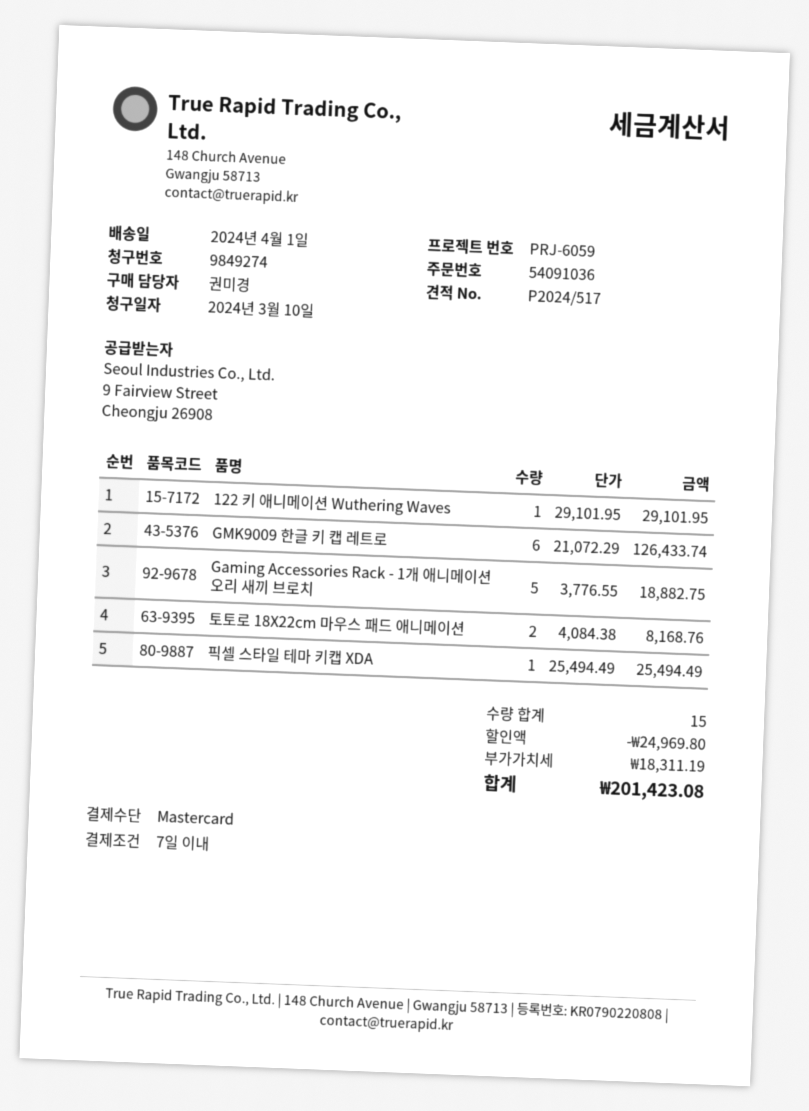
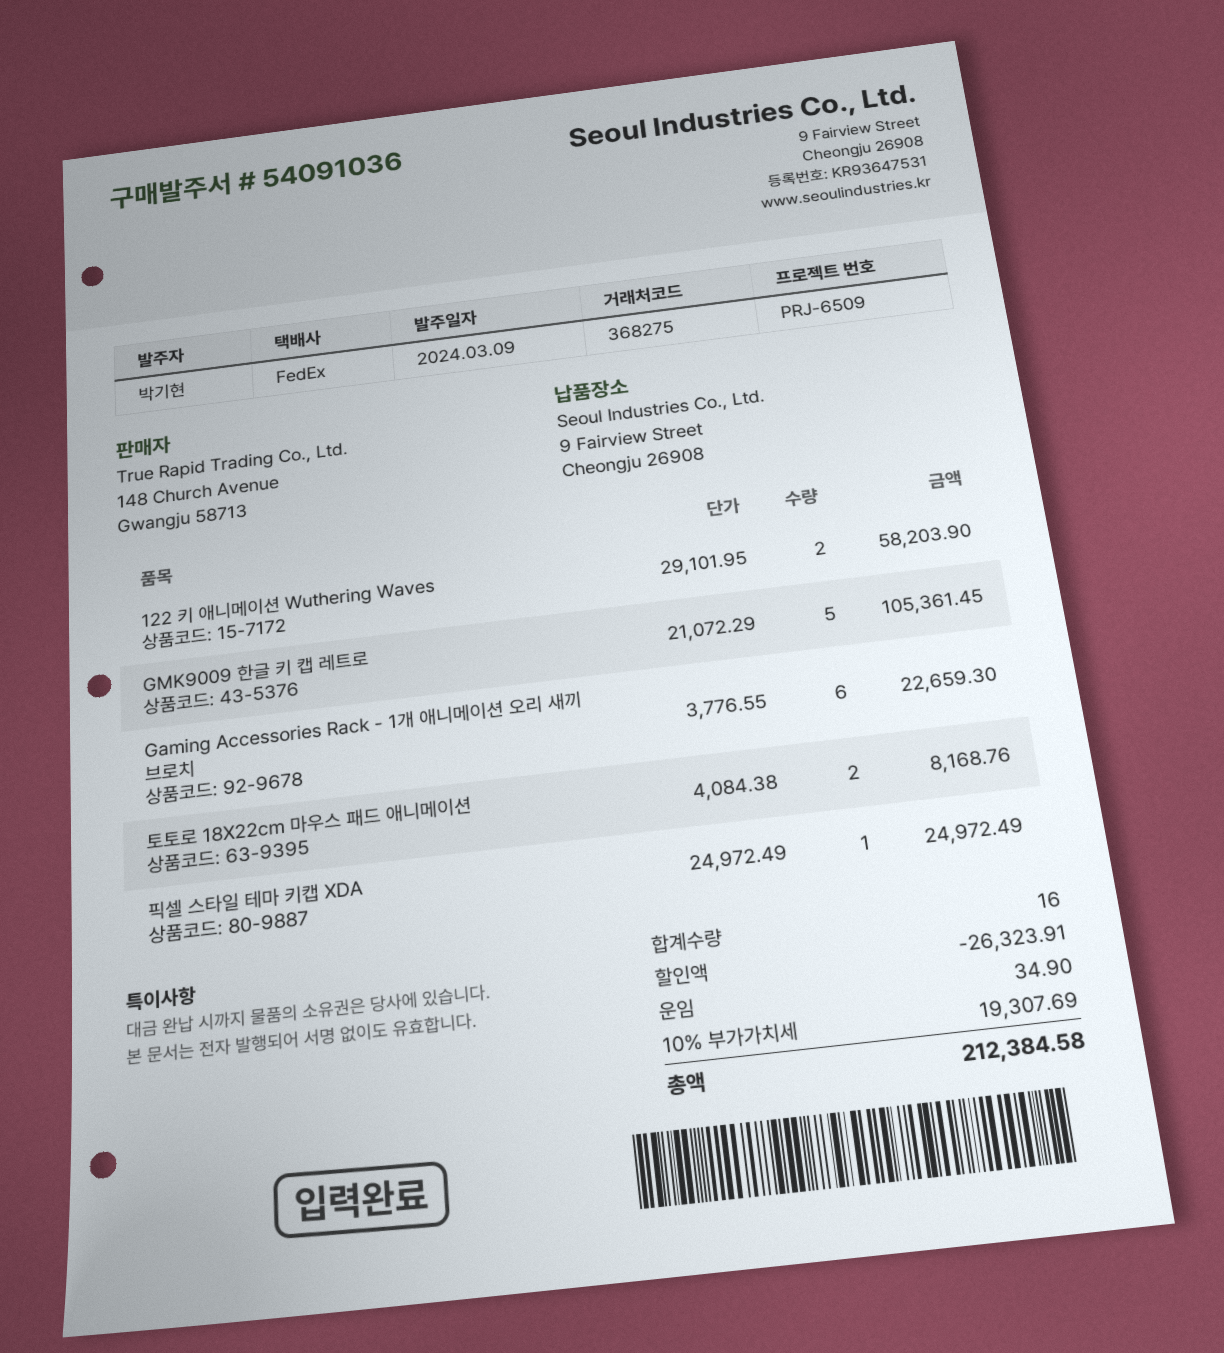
reference: PRJ-6059 -> PRJ-6509
ordered by: 권미경 -> 박기현
122 키 애니메이션 Wuthering Waves: 1 x 29101.95 = 29101.95 -> 2 x 29101.95 = 58203.90
GMK9009 한글 키 캡 레트로: 6 x 21072.29 = 126433.74 -> 5 x 21072.29 = 105361.45
Gaming Accessories Rack - 1개 애니메이션 오리 새끼 브로치: 5 x 3776.55 = 18882.75 -> 6 x 3776.55 = 22659.30
픽셀 스타일 테마 키캡 XDA: 1 x 25494.49 = 25494.49 -> 1 x 24972.49 = 24972.49
total quantity: 15 -> 16
discount: 24969.80 -> 26323.91
shipping: none -> 34.90
tax: 18311.19 -> 19307.69
total: 201423.08 -> 212384.58

